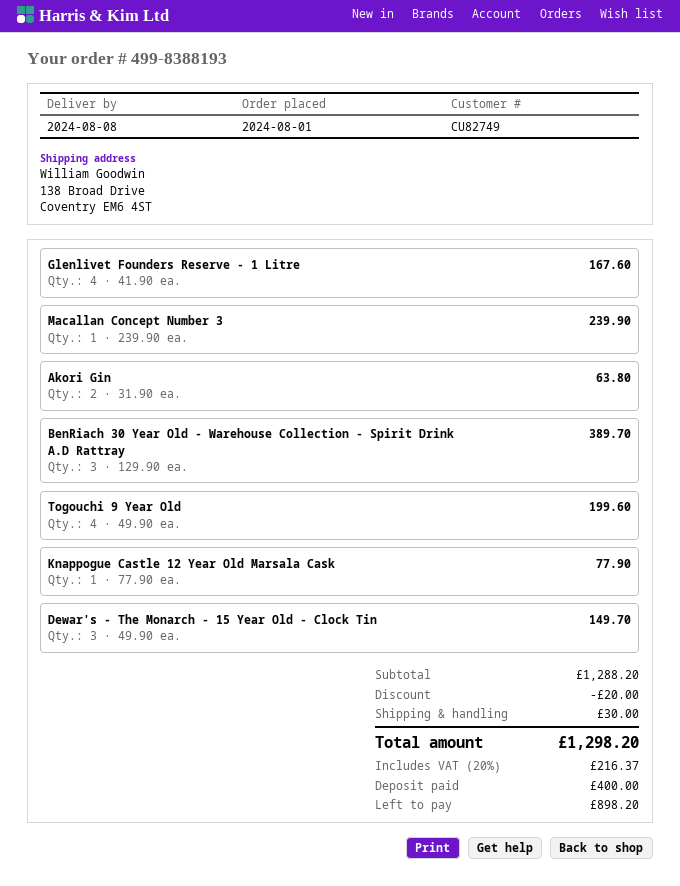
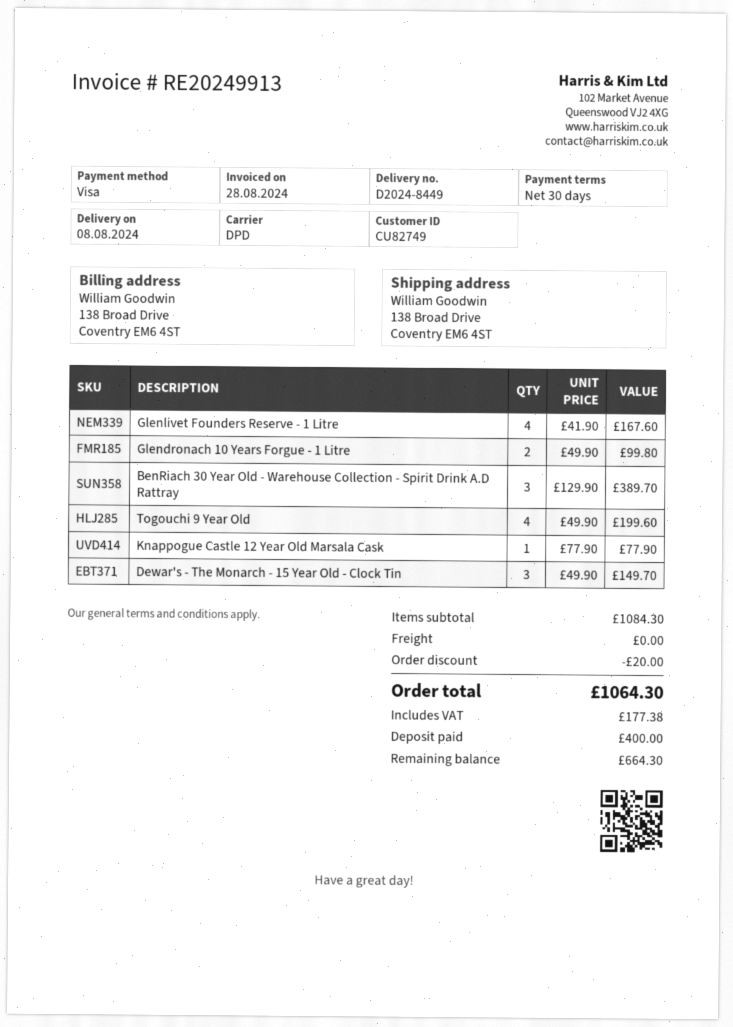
Macallan Concept Number 3: 1 x 239.90 = 239.90 -> none
Akori Gin: 2 x 31.90 = 63.80 -> none
Glendronach 10 Years Forgue - 1 Litre: none -> 2 x 49.90 = 99.80
subtotal: 1288.20 -> 1084.30
shipping: 30.00 -> 0.00
tax: 216.37 -> 177.38
total: 1298.20 -> 1064.30
balance: 898.20 -> 664.30

